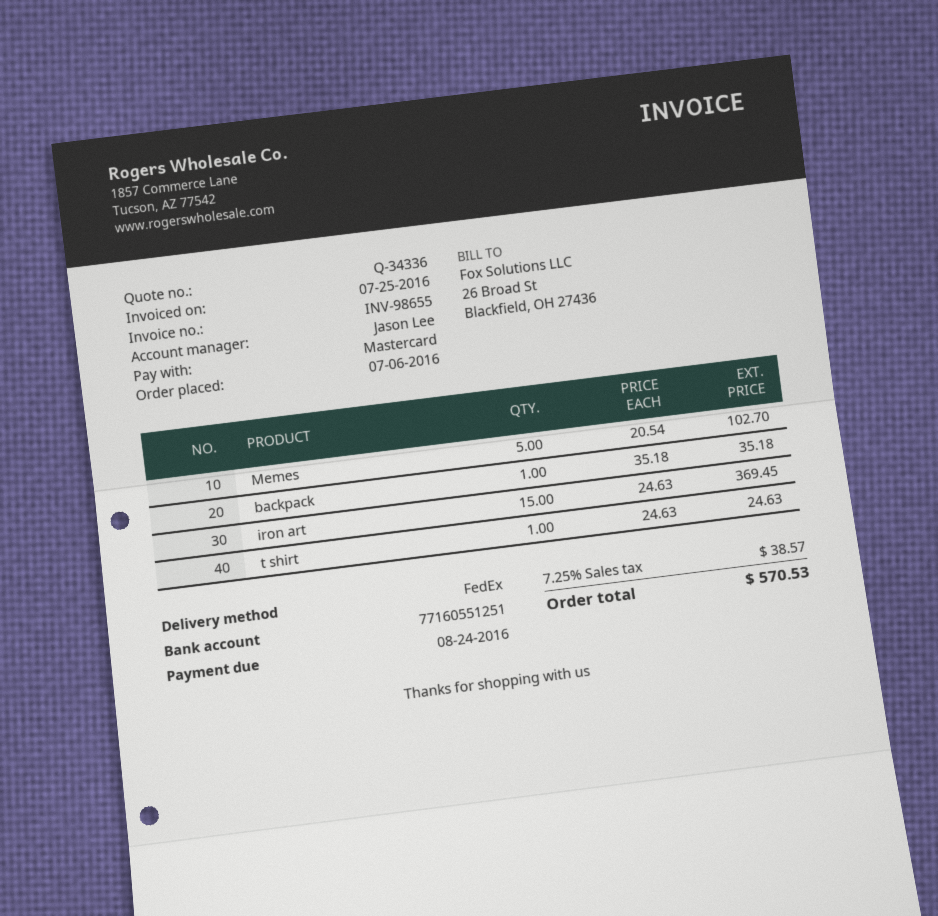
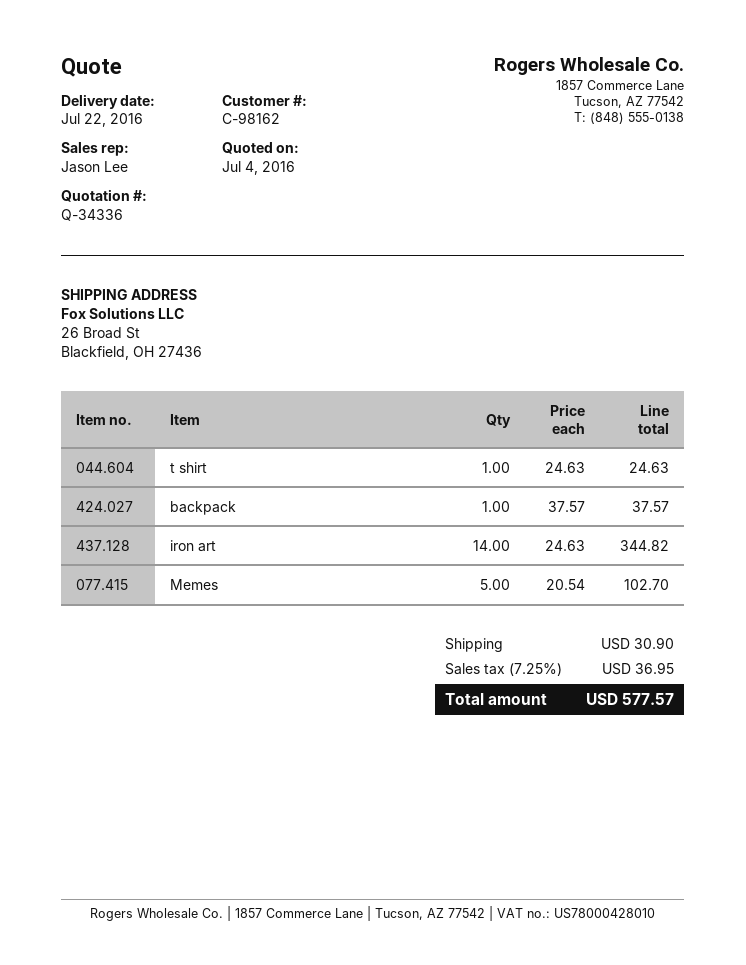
backpack: 1 x 35.18 = 35.18 -> 1 x 37.57 = 37.57
iron art: 15 x 24.63 = 369.45 -> 14 x 24.63 = 344.82
shipping: none -> 30.90
tax: 7.25% = 38.57 -> 7.25% = 36.95
total: 570.53 -> 577.57

